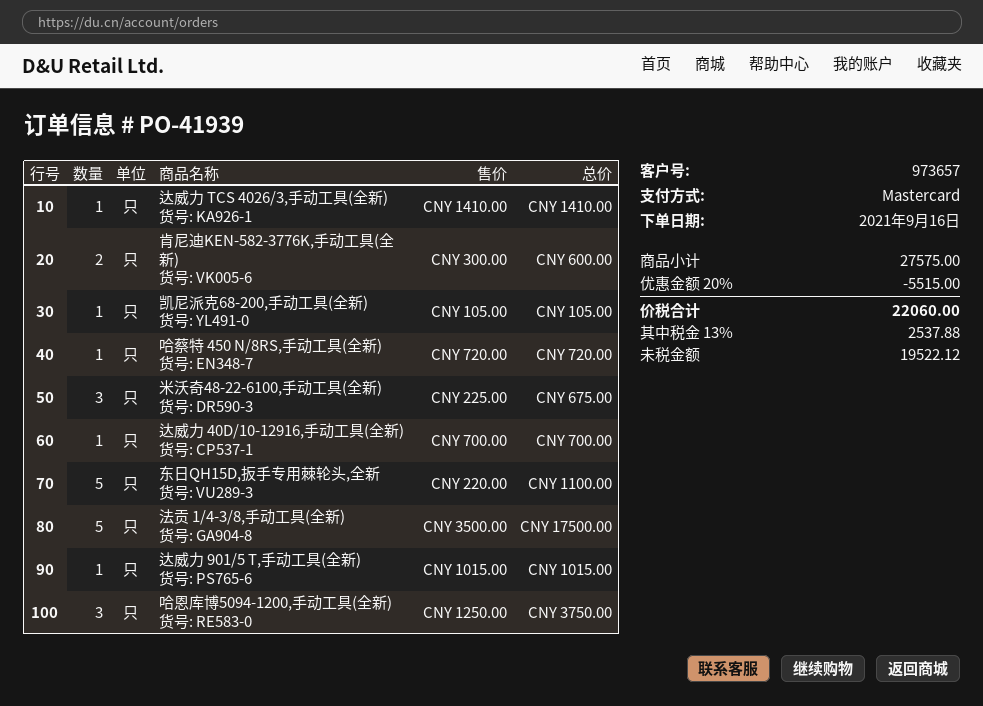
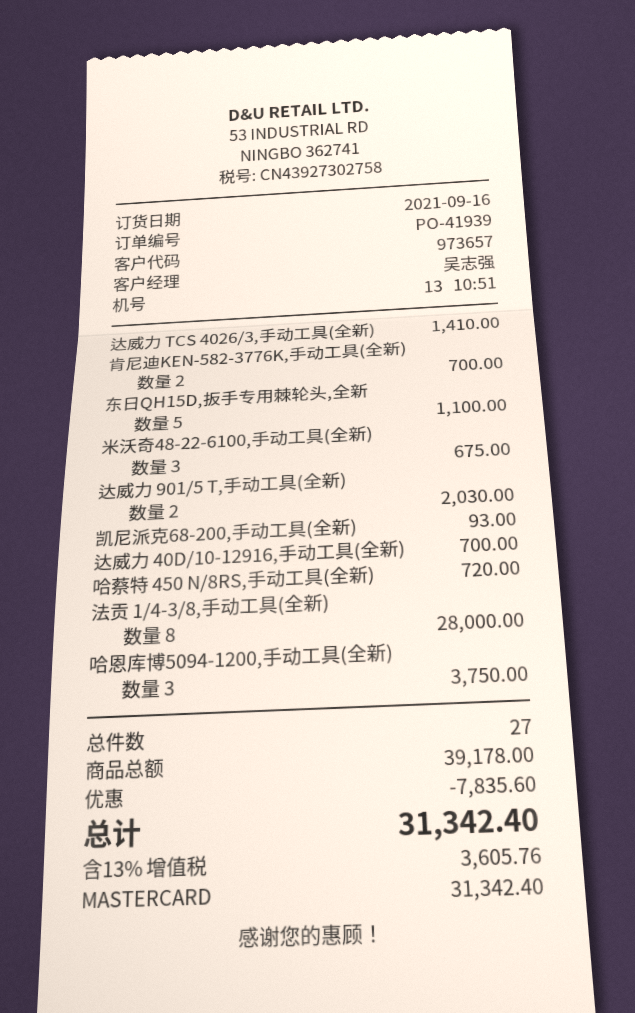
肯尼迪KEN-582-3776K,手动工具(全新): 2 for 600.00 -> 2 for 700.00
凯尼派克68-200,手动工具(全新): 1 for 105.00 -> 1 for 93.00
法贡 1/4-3/8,手动工具(全新): 5 for 17500.00 -> 8 for 28000.00
达威力 901/5 T,手动工具(全新): 1 for 1015.00 -> 2 for 2030.00
subtotal: 27575.00 -> 39178.00
discount: 5515.00 -> 7835.60
tax: 13% = 2537.88 -> 13% = 3605.76
total: 22060.00 -> 31342.40

